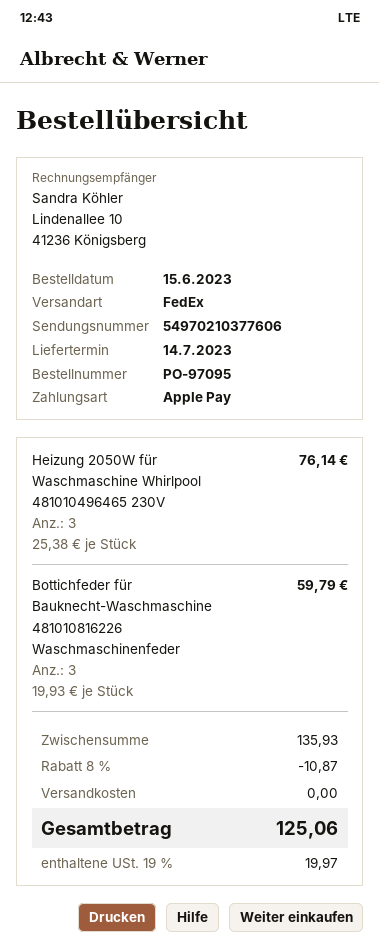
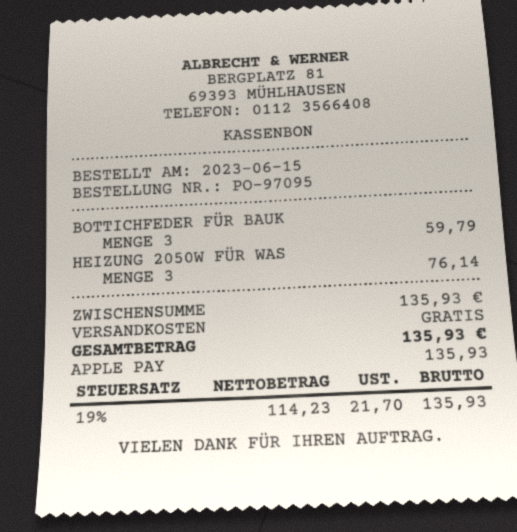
discount: 8% = 10.87 -> none
tax: 19% = 19.97 -> 19% = 21.70
total: 125.06 -> 135.93

